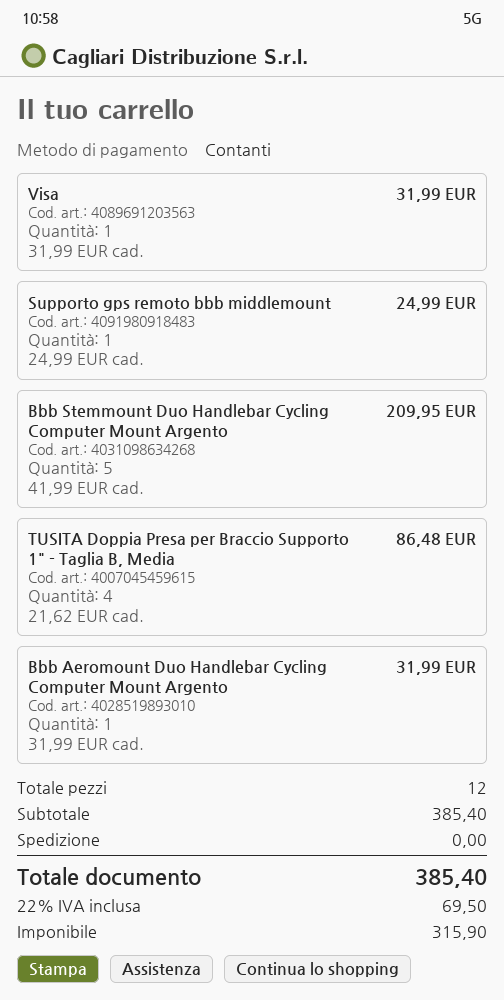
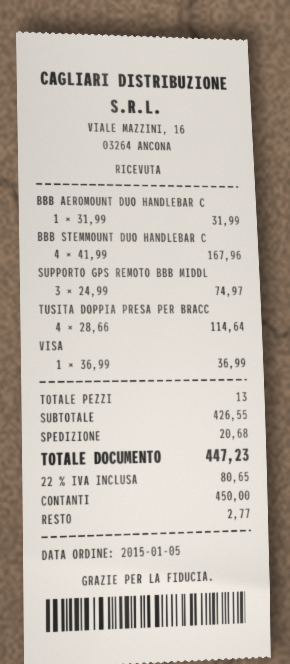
Visa: 1 x 31.99 = 31.99 -> 1 x 36.99 = 36.99
Supporto gps remoto bbb middlemount: 1 x 24.99 = 24.99 -> 3 x 24.99 = 74.97
Bbb Stemmount Duo Handlebar Cycling Computer Mount Argento: 5 x 41.99 = 209.95 -> 4 x 41.99 = 167.96
TUSITA Doppia Presa per Braccio Supporto 1" - Taglia B, Media: 4 x 21.62 = 86.48 -> 4 x 28.66 = 114.64
total quantity: 12 -> 13
subtotal: 385.40 -> 426.55
shipping: 0.00 -> 20.68
tax: 22% = 69.50 -> 22% = 80.65
total: 385.40 -> 447.23

